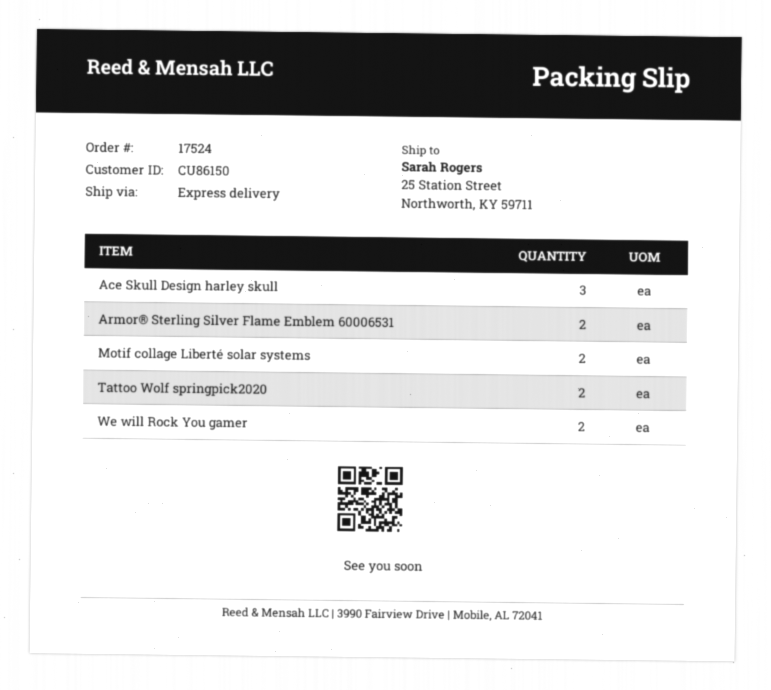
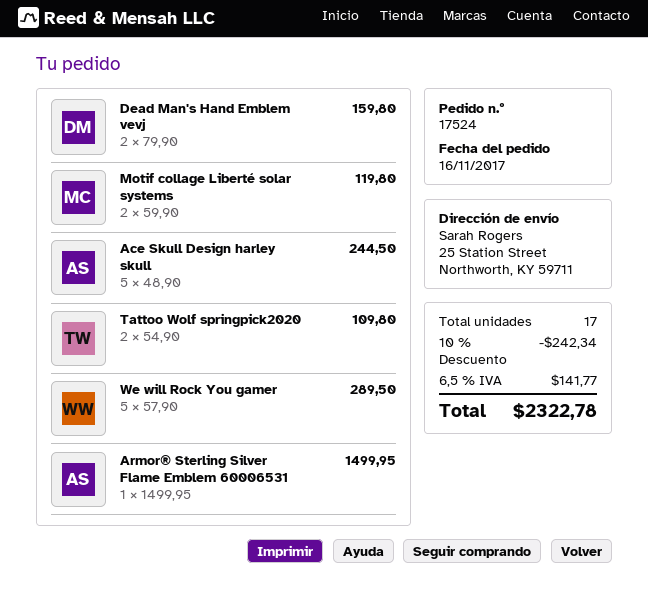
Ace Skull Design harley skull: 3 -> 5
Armor® Sterling Silver Flame Emblem 60006531: 2 -> 1
We will Rock You gamer: 2 -> 5
Dead Man's Hand Emblem vevj: none -> 2

